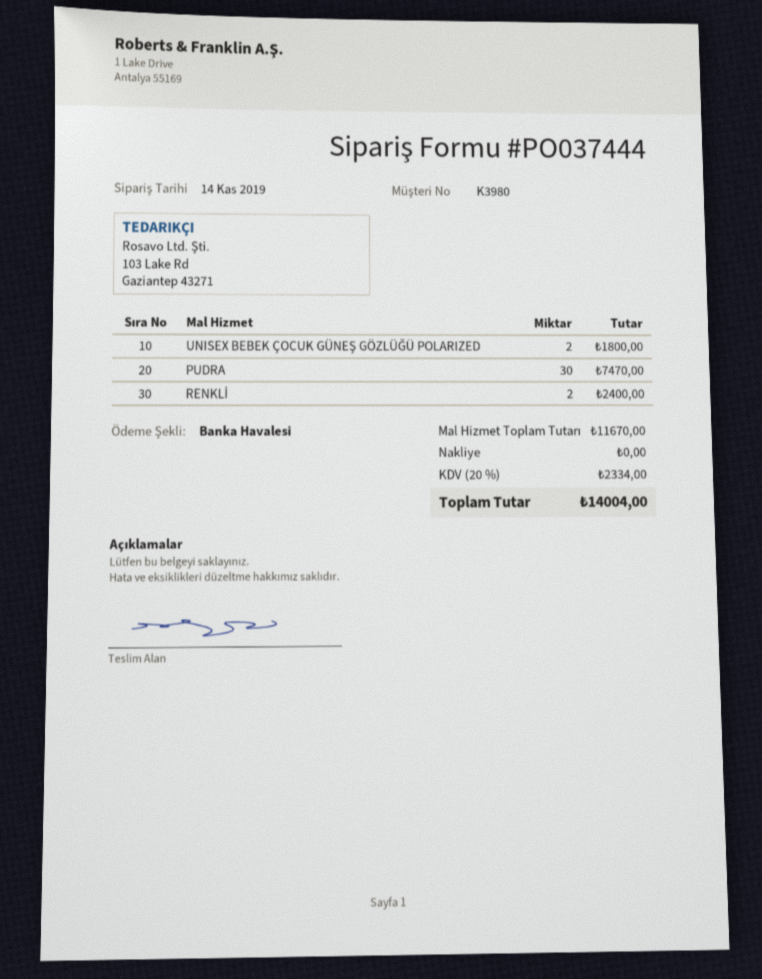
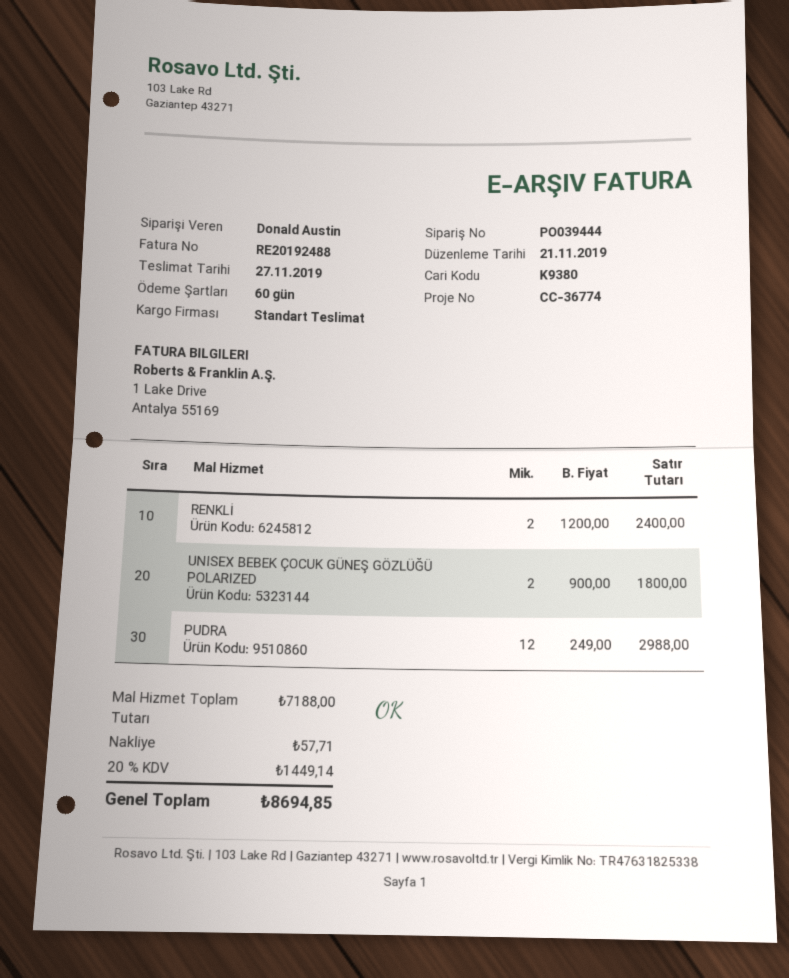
order number: PO037444 -> PO039444
customer number: K3980 -> K9380
PUDRA: 30 for 7470.00 -> 12 for 2988.00
subtotal: 11670.00 -> 7188.00
shipping: 0.00 -> 57.71
tax: 20% = 2334.00 -> 20% = 1449.14
total: 14004.00 -> 8694.85

